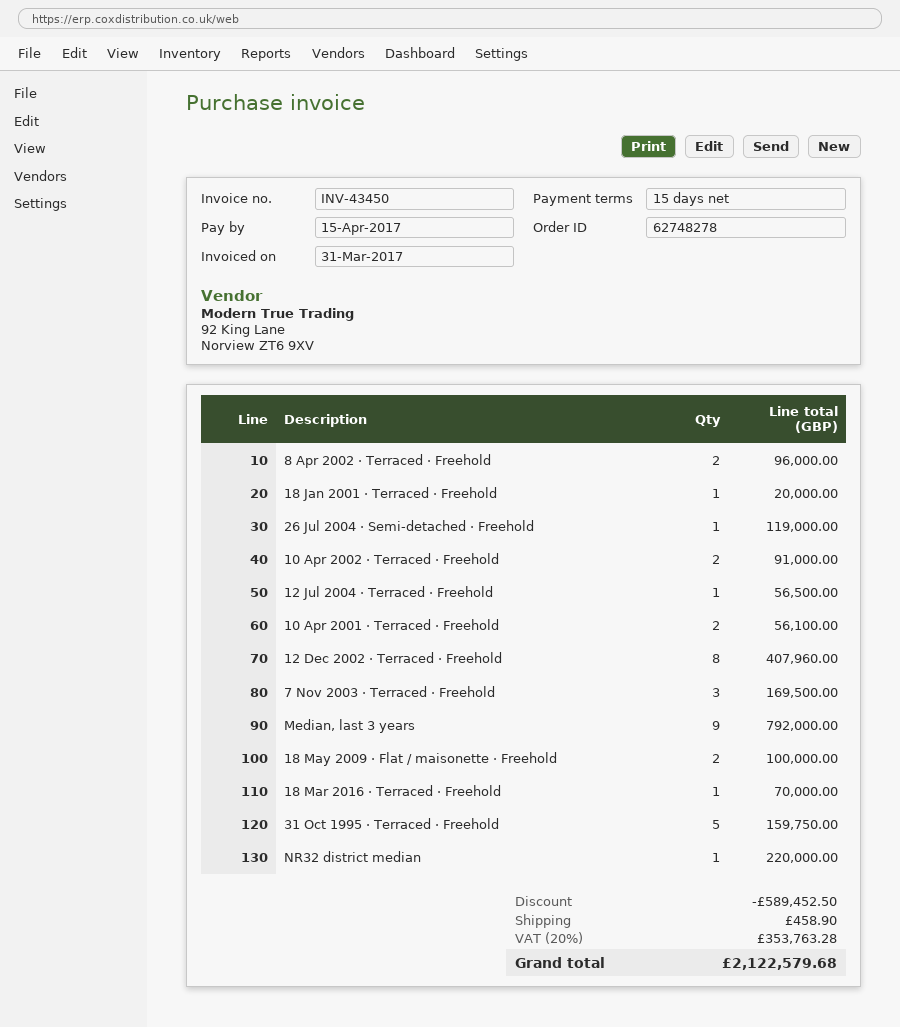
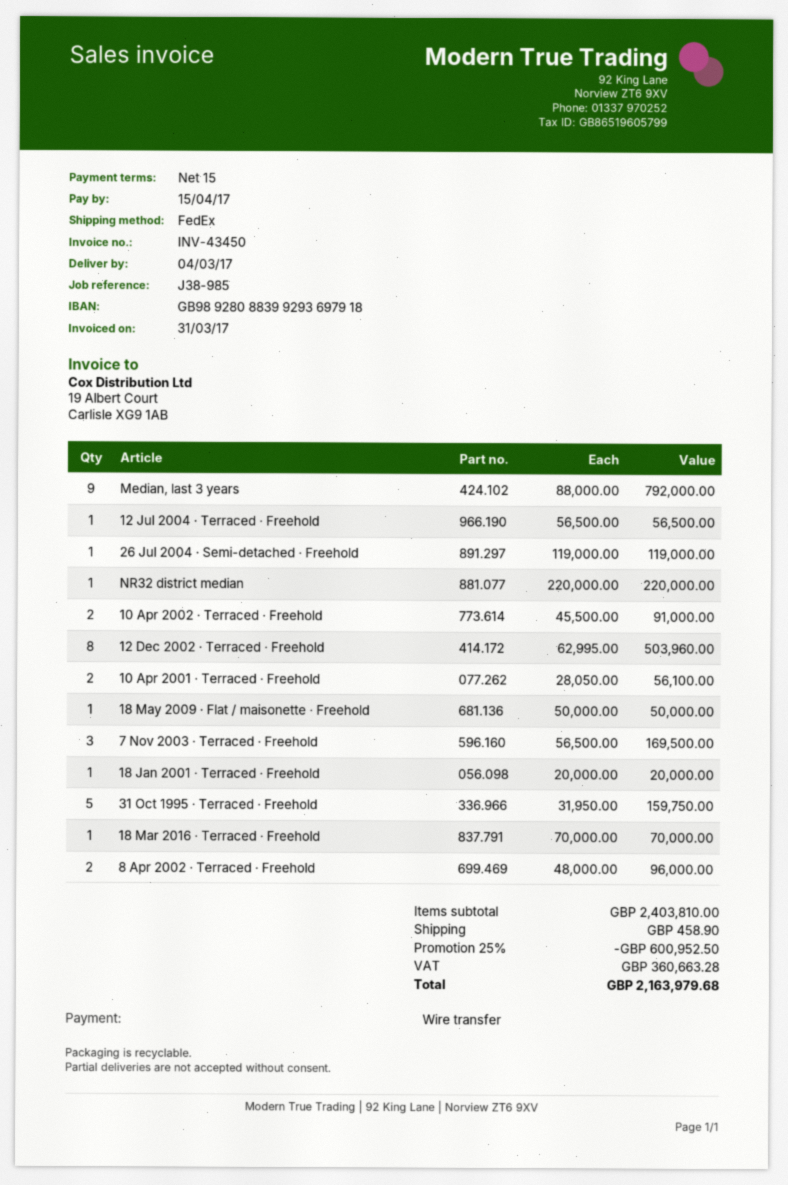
12 Dec 2002 · Terraced · Freehold: 8 for 407960.00 -> 8 for 503960.00
18 May 2009 · Flat / maisonette · Freehold: 2 for 100000.00 -> 1 for 50000.00
discount: 589452.50 -> 600952.50
tax: 353763.28 -> 360663.28
total: 2122579.68 -> 2163979.68

